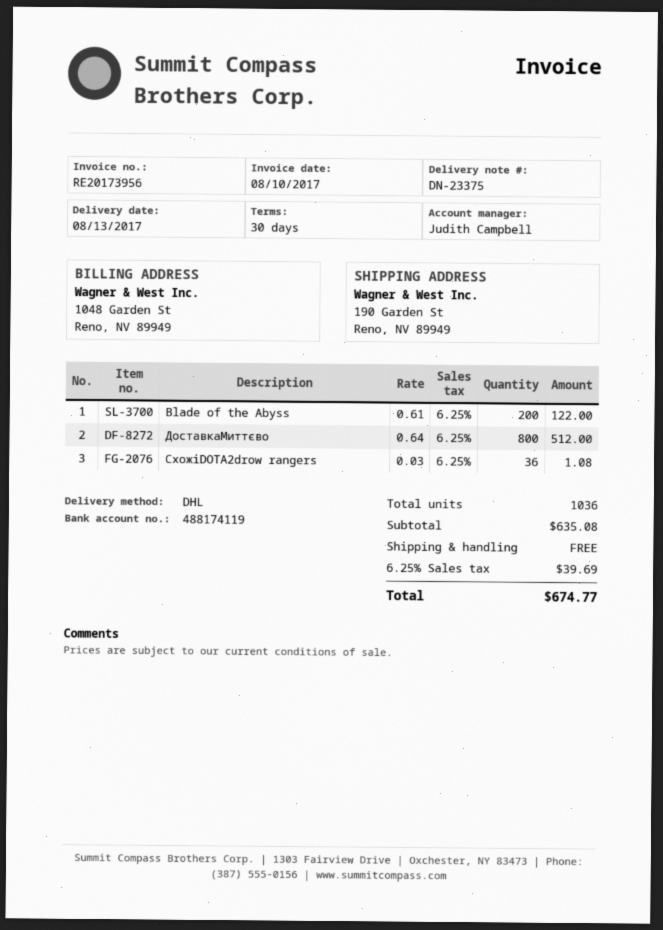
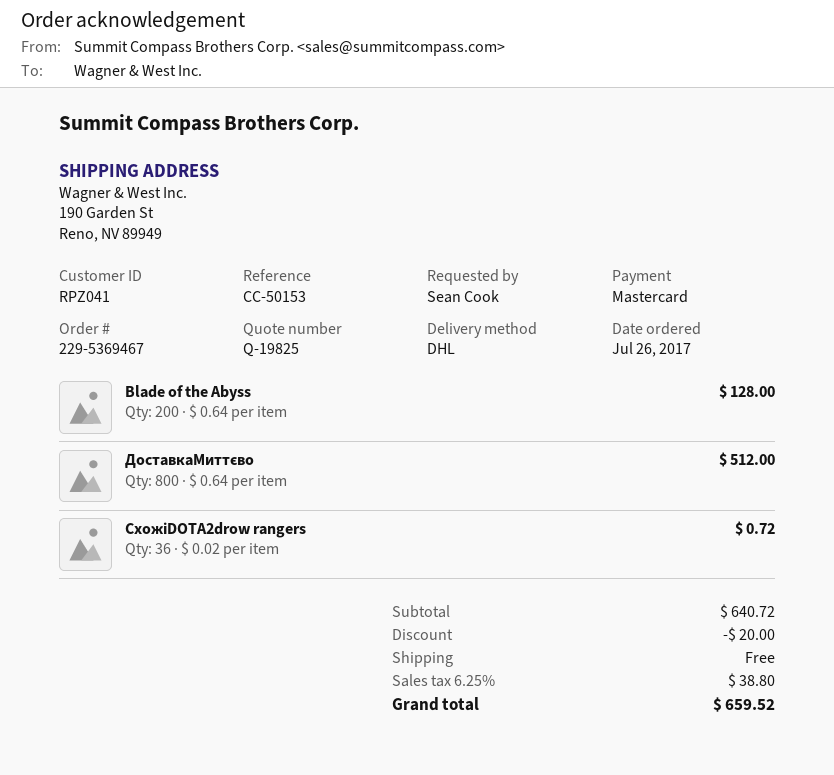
Blade of the Abyss: 200 x 0.61 = 122.00 -> 200 x 0.64 = 128.00
СхожіDOTA2drow rangers: 36 x 0.03 = 1.08 -> 36 x 0.02 = 0.72
subtotal: 635.08 -> 640.72
discount: none -> 20.00
tax: 6.25% = 39.69 -> 6.25% = 38.80
total: 674.77 -> 659.52

